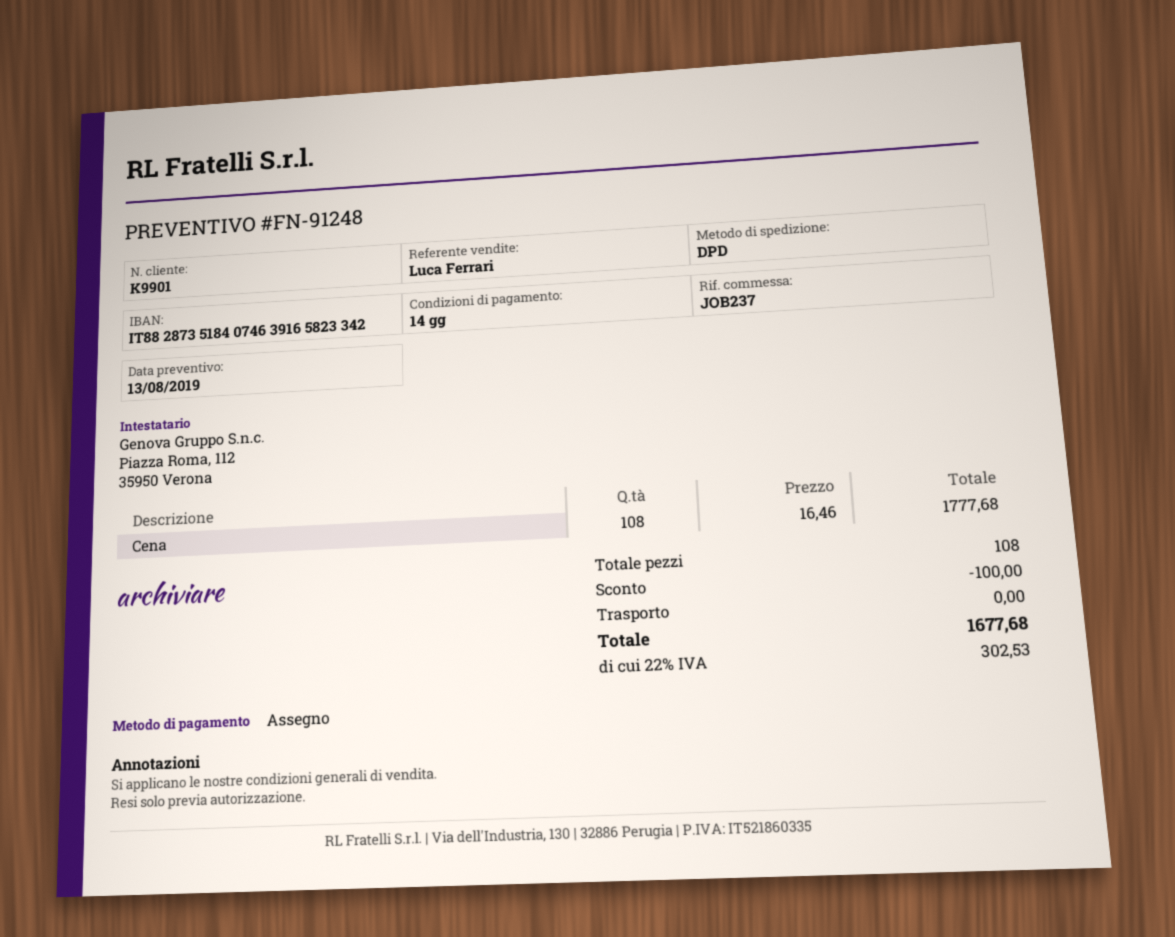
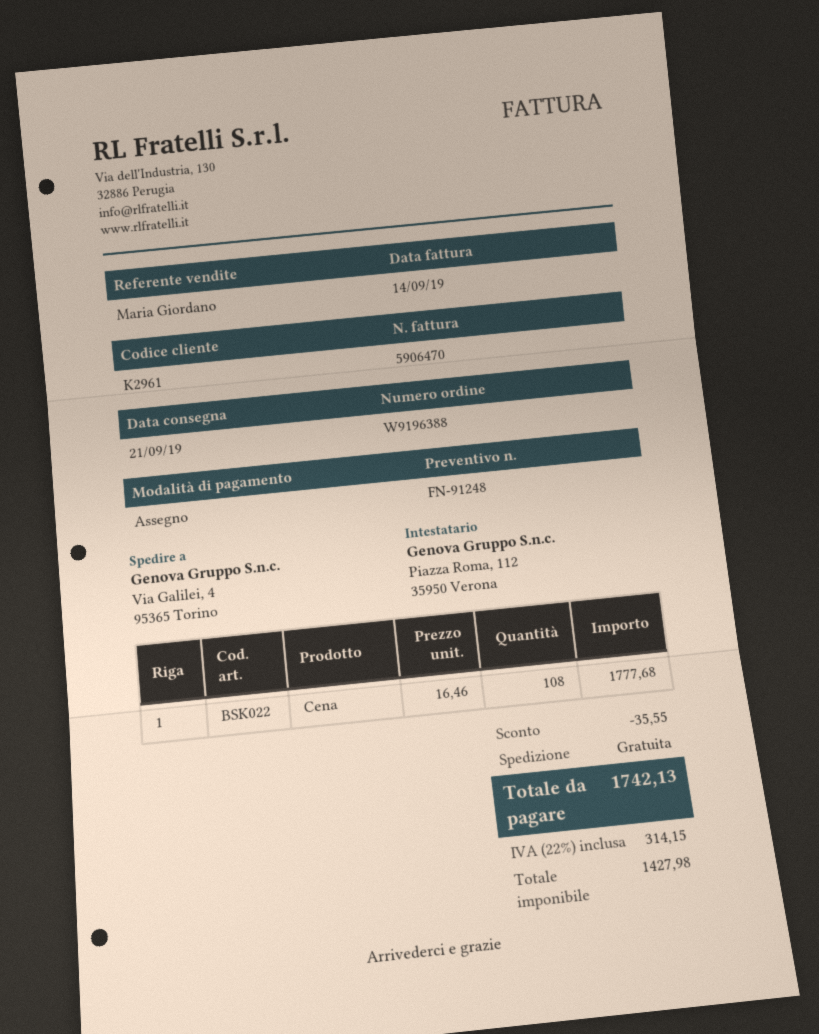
customer number: K9901 -> K2961
sales rep: Luca Ferrari -> Maria Giordano
discount: 100.00 -> 35.55
tax: 22% = 302.53 -> 22% = 314.15
total: 1677.68 -> 1742.13

